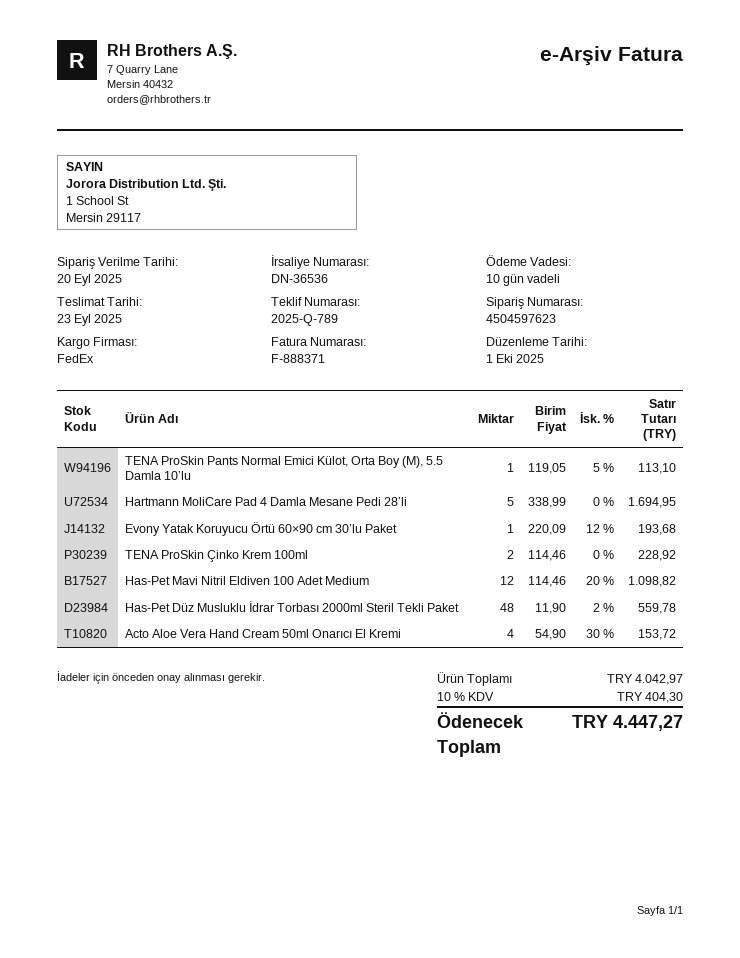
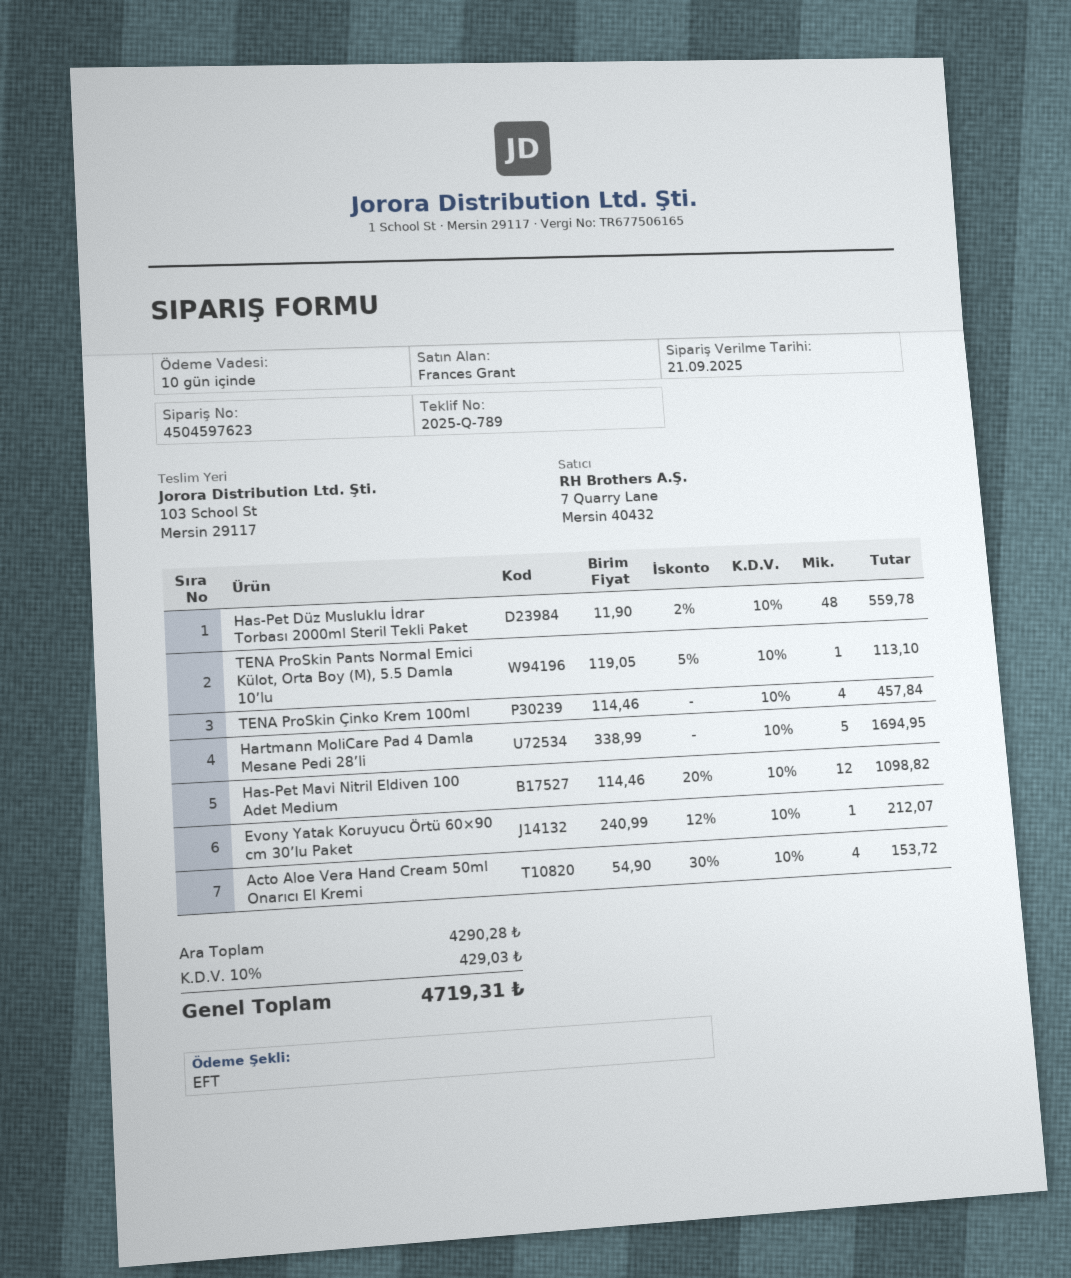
order date: 2025-09-20 -> 2025-09-21
Evony Yatak Koruyucu Örtü 60×90 cm 30’lu Paket: 1 x 220.09 - 12% = 193.68 -> 1 x 240.99 - 12% = 212.07
TENA ProSkin Çinko Krem 100ml: 2 x 114.46 = 228.92 -> 4 x 114.46 = 457.84
subtotal: 4042.97 -> 4290.28
tax: 10% = 404.30 -> 10% = 429.03
total: 4447.27 -> 4719.31

